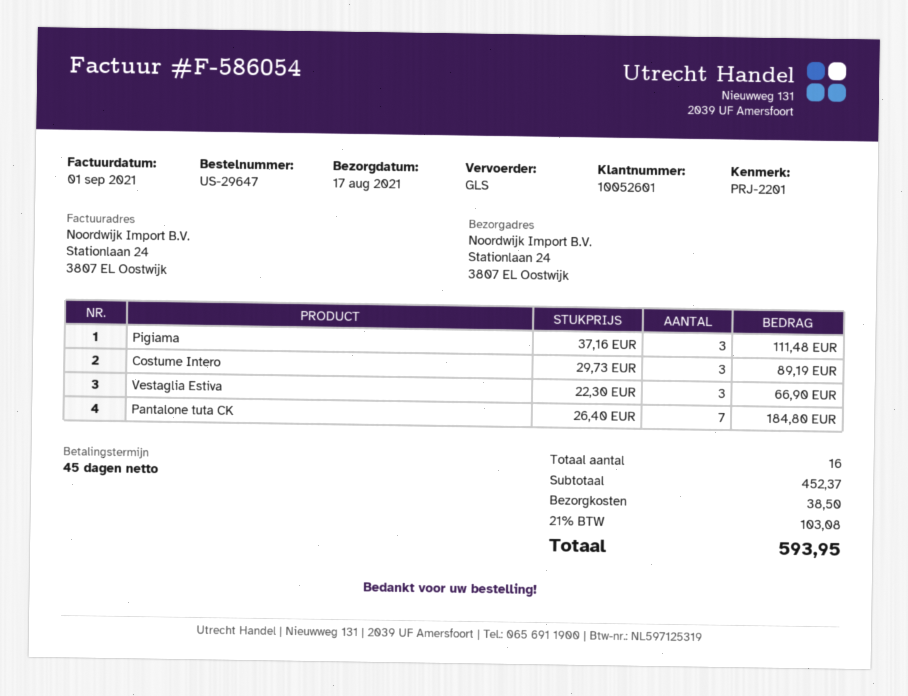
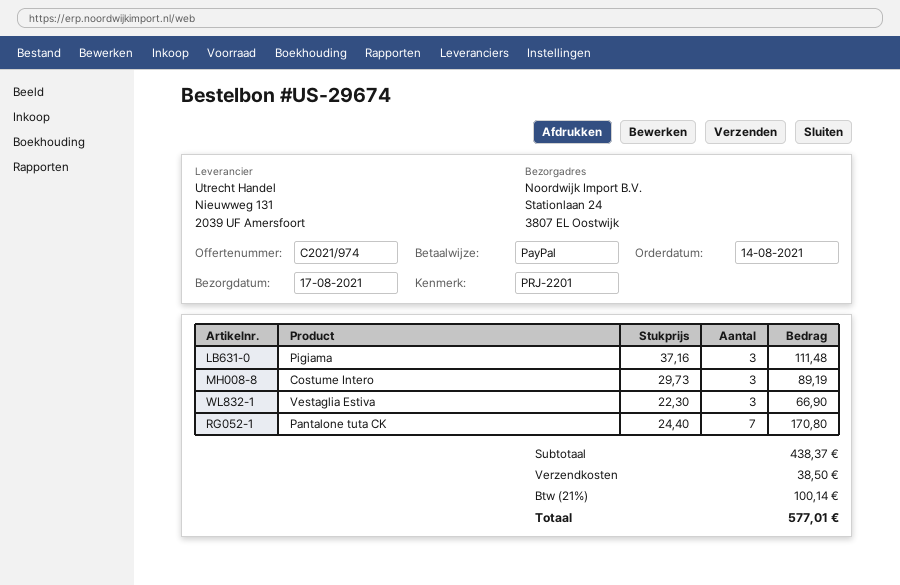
order number: US-29647 -> US-29674
Pantalone tuta CK: 7 x 26.40 = 184.80 -> 7 x 24.40 = 170.80
subtotal: 452.37 -> 438.37
tax: 21% = 103.08 -> 21% = 100.14
total: 593.95 -> 577.01

